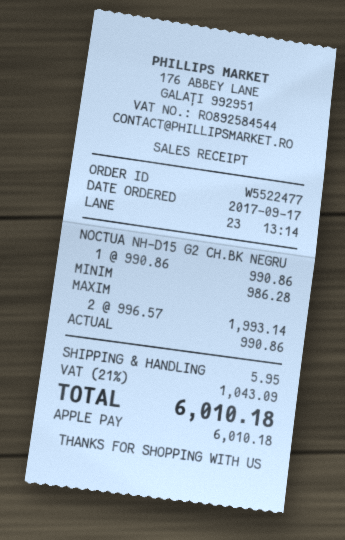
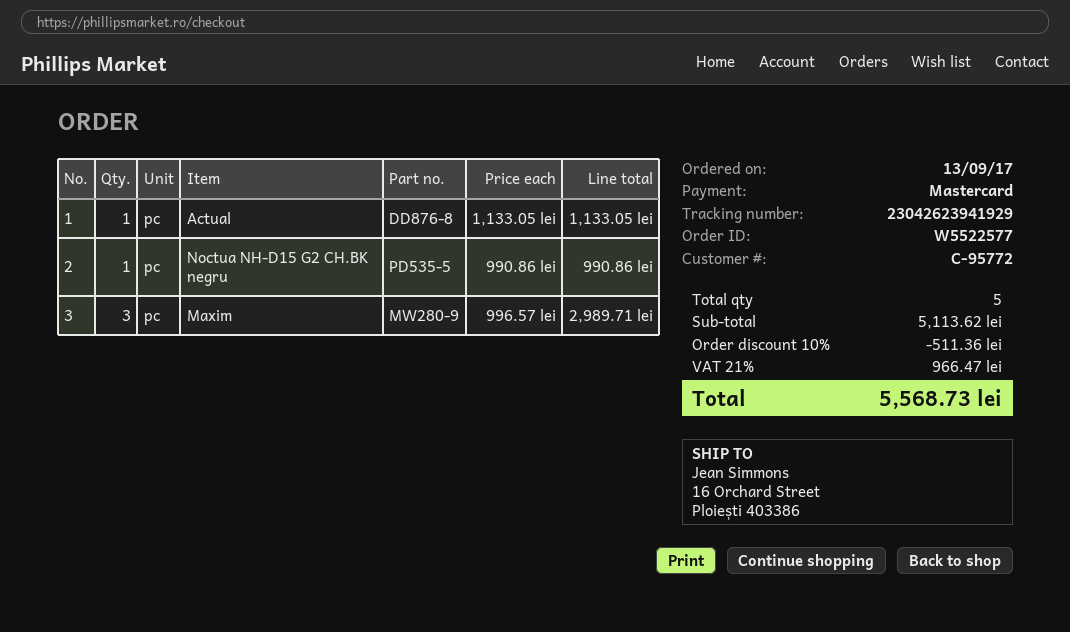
order number: W5522477 -> W5522577
order date: 2017-09-17 -> 2017-09-13
payment method: Apple Pay -> Mastercard
MINIM: 1 x 986.28 = 986.28 -> none
MAXIM: 2 x 996.57 = 1993.14 -> 3 x 996.57 = 2989.71
ACTUAL: 1 x 990.86 = 990.86 -> 1 x 1133.05 = 1133.05
discount: none -> 10% = 511.36
shipping: 5.95 -> none
tax: 21% = 1043.09 -> 21% = 966.47
total: 6010.18 -> 5568.73

